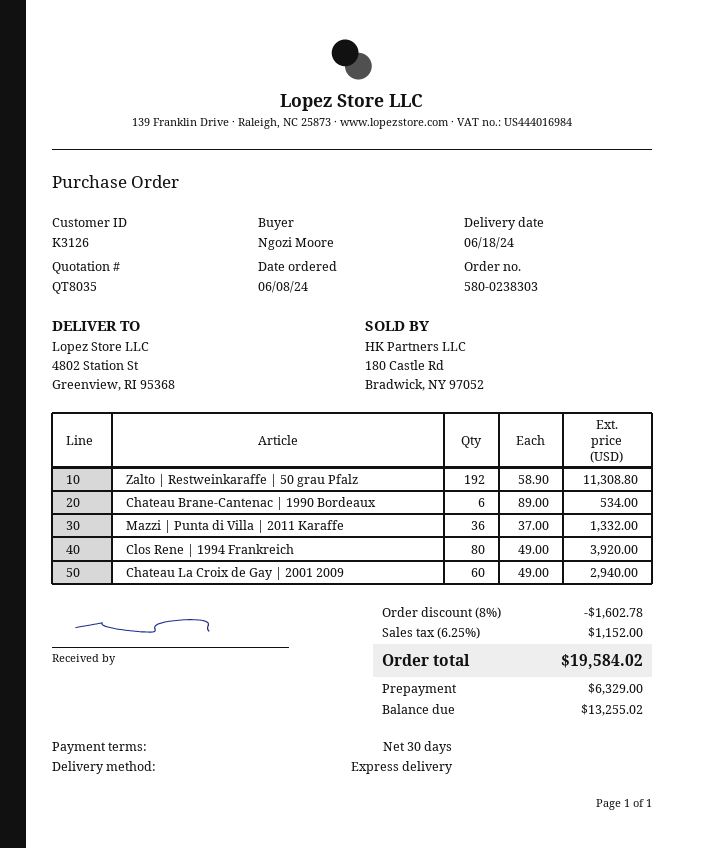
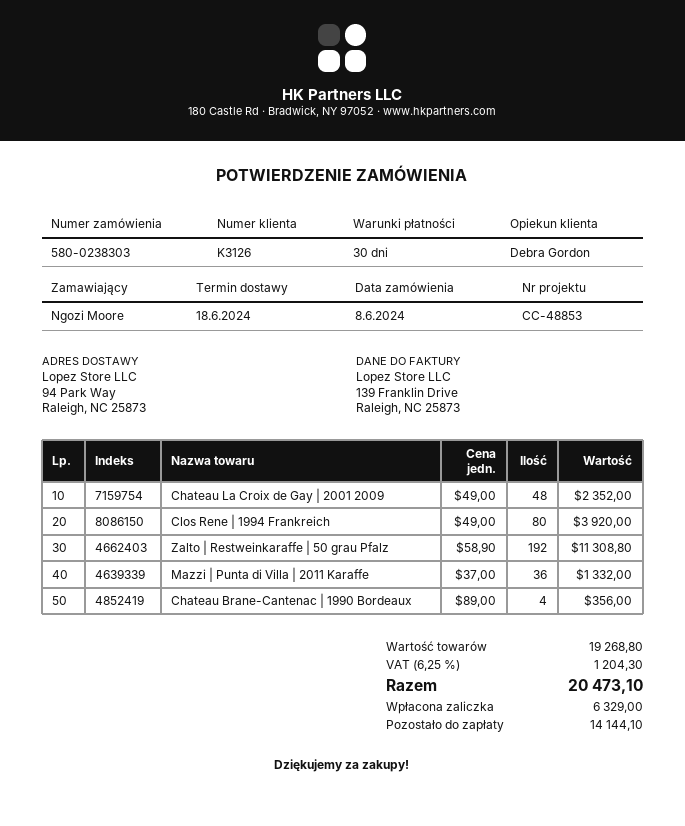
ship to: 4802 Station St, Greenview, RI 95368 -> 94 Park Way, Raleigh, NC 25873
Chateau Brane-Cantenac | 1990 Bordeaux: 6 x 89.00 = 534.00 -> 4 x 89.00 = 356.00
Chateau La Croix de Gay | 2001 2009: 60 x 49.00 = 2940.00 -> 48 x 49.00 = 2352.00
discount: 8% = 1602.78 -> none
tax: 6.25% = 1152.00 -> 6.25% = 1204.30
total: 19584.02 -> 20473.10
balance: 13255.02 -> 14144.10

